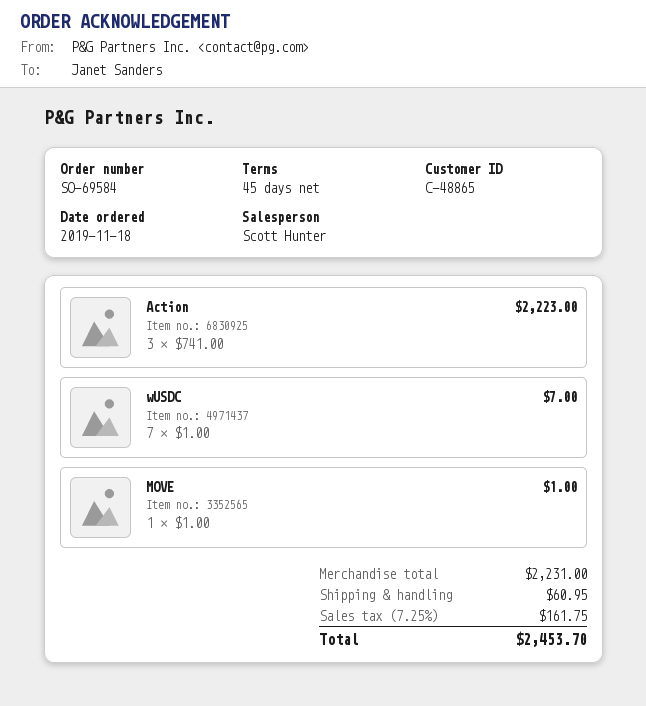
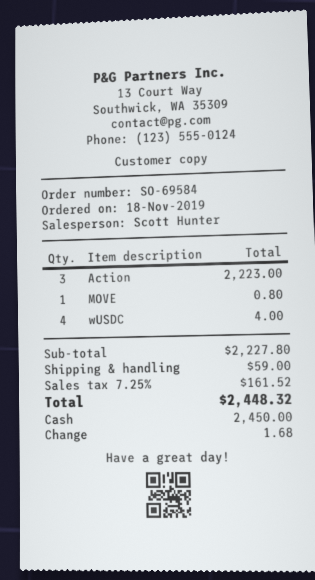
wUSDC: 7 for 7.00 -> 4 for 4.00
MOVE: 1 for 1.00 -> 1 for 0.80
subtotal: 2231.00 -> 2227.80
shipping: 60.95 -> 59.00
tax: 7.25% = 161.75 -> 7.25% = 161.52
total: 2453.70 -> 2448.32

